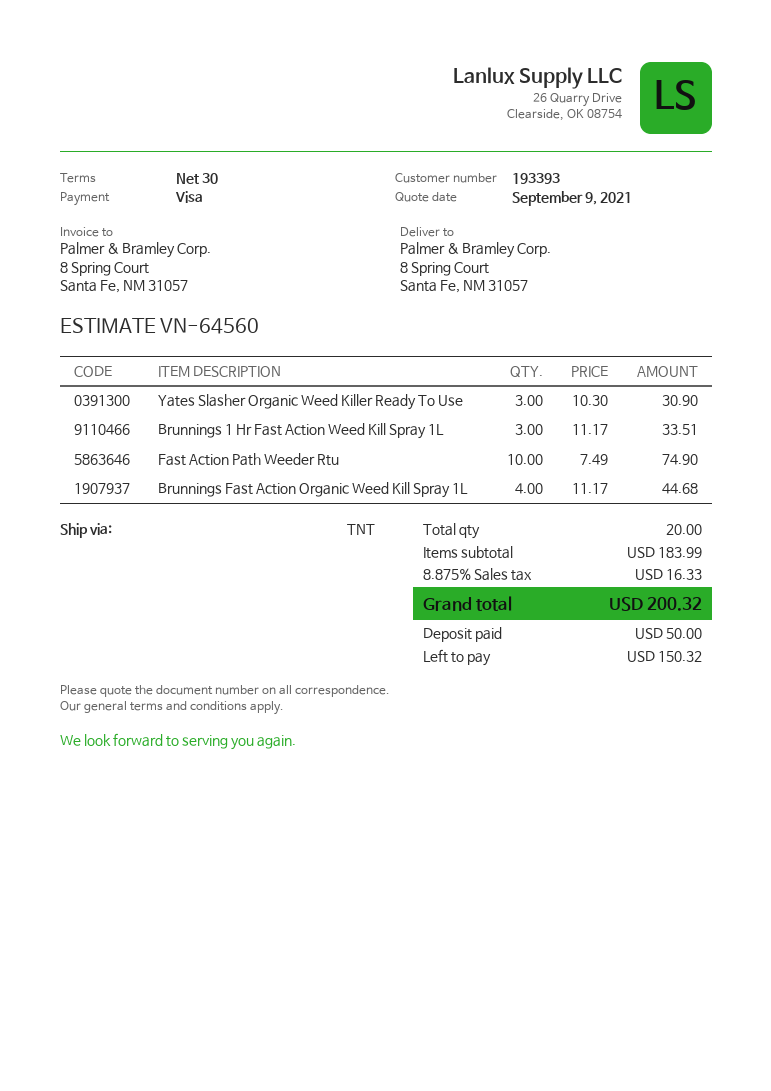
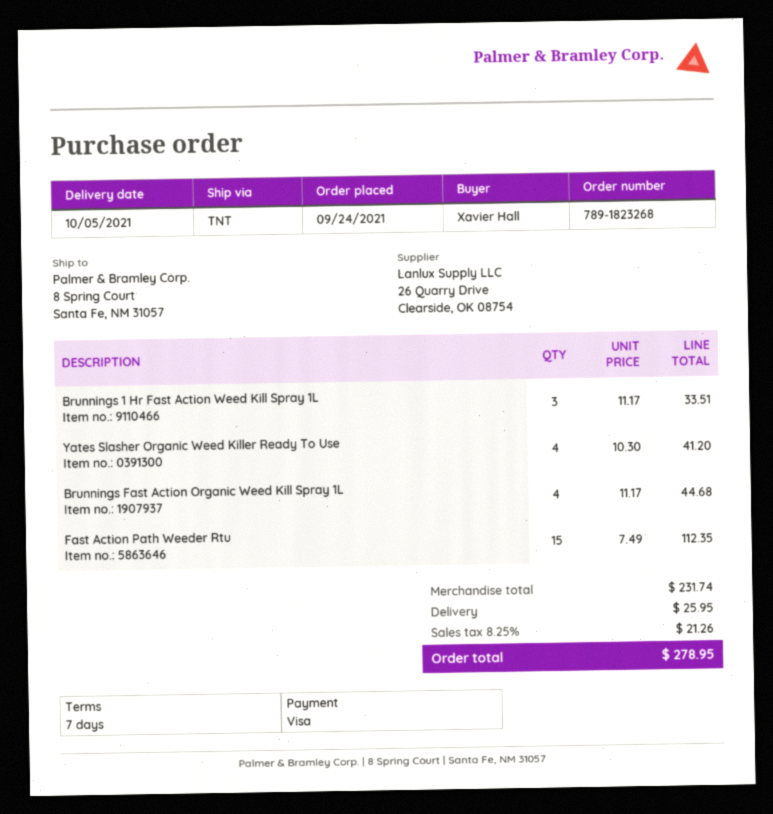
payment terms: 30 days -> 7 days
Yates Slasher Organic Weed Killer Ready To Use: 3 x 10.30 = 30.90 -> 4 x 10.30 = 41.20
Fast Action Path Weeder Rtu: 10 x 7.49 = 74.90 -> 15 x 7.49 = 112.35
subtotal: 183.99 -> 231.74
shipping: none -> 25.95
tax: 8.875% = 16.33 -> 8.25% = 21.26
total: 200.32 -> 278.95

